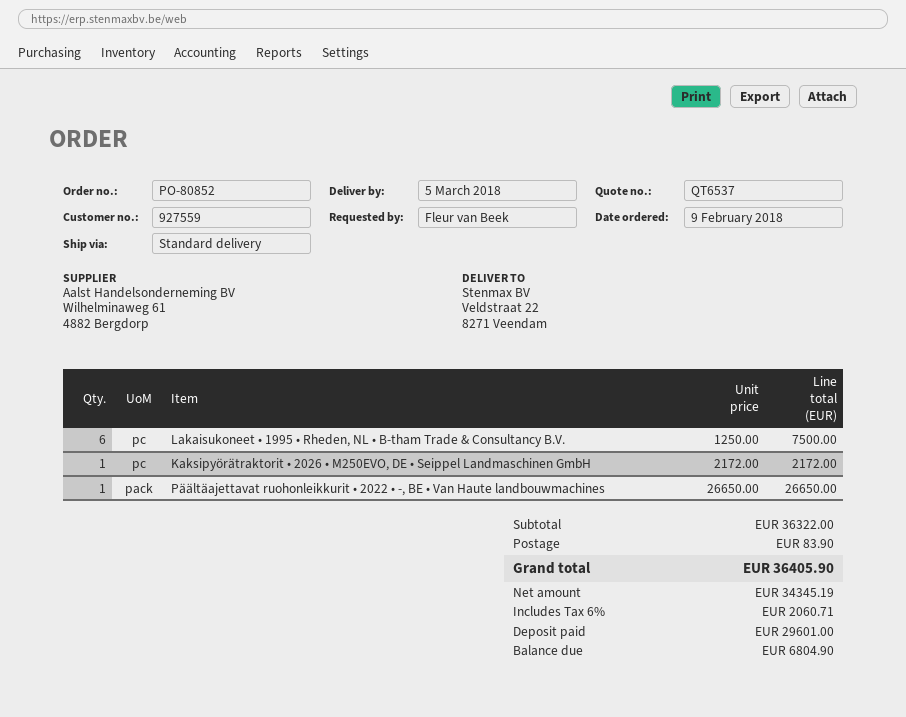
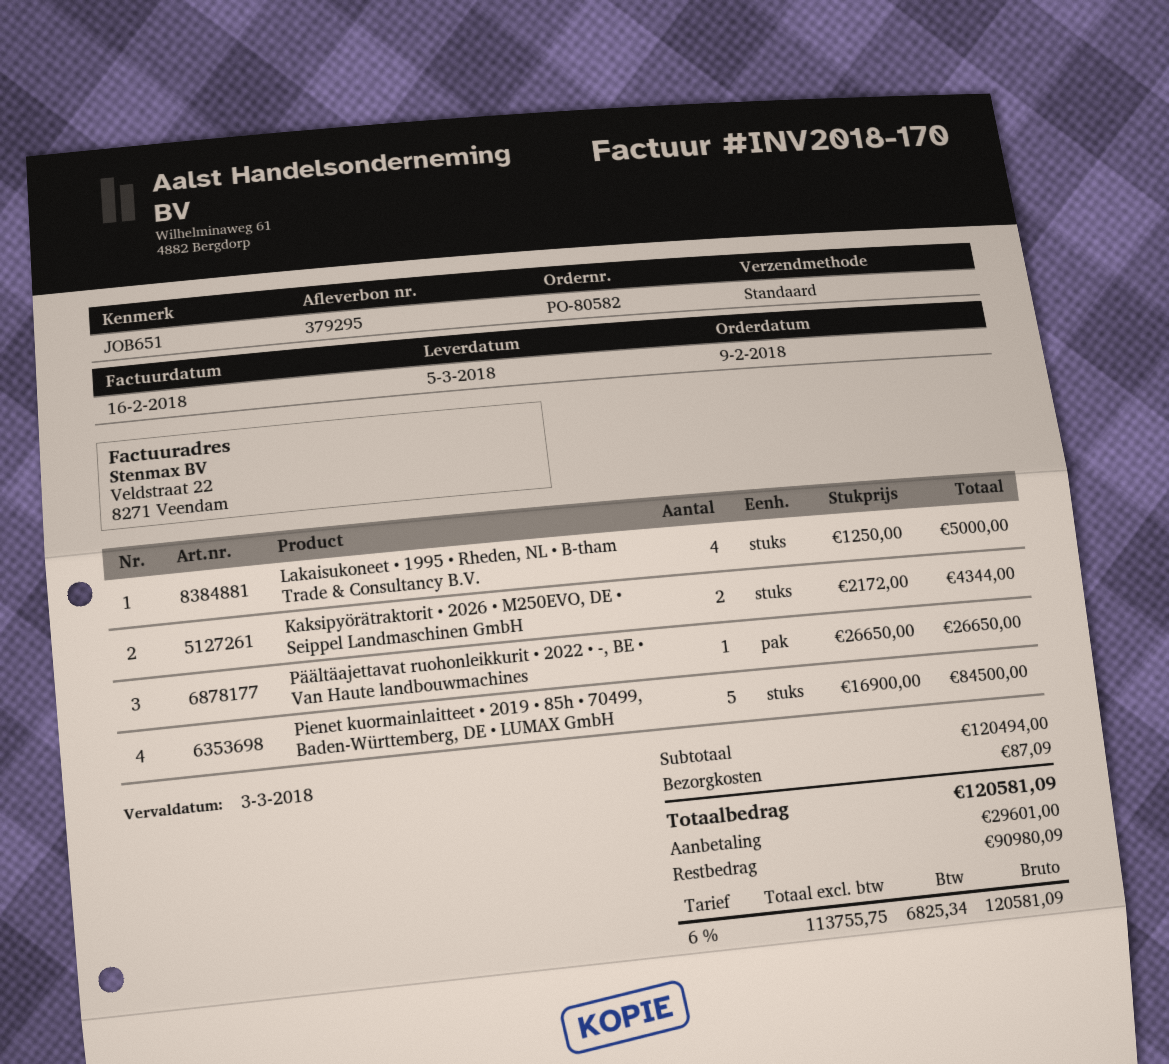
order number: PO-80852 -> PO-80582
Lakaisukoneet • 1995 • Rheden, NL • B-tham Trade & Consultancy B.V.: 6 x 1250.00 = 7500.00 -> 4 x 1250.00 = 5000.00
Kaksipyörätraktorit • 2026 • M250EVO, DE • Seippel Landmaschinen GmbH: 1 x 2172.00 = 2172.00 -> 2 x 2172.00 = 4344.00
Pienet kuormainlaitteet • 2019 • 85h • 70499, Baden-Württemberg, DE • LUMAX GmbH: none -> 5 x 16900.00 = 84500.00
subtotal: 36322.00 -> 120494.00
shipping: 83.90 -> 87.09
net: 34345.19 -> 113755.75
tax: 6% = 2060.71 -> 6% = 6825.34
total: 36405.90 -> 120581.09
balance: 6804.90 -> 90980.09

